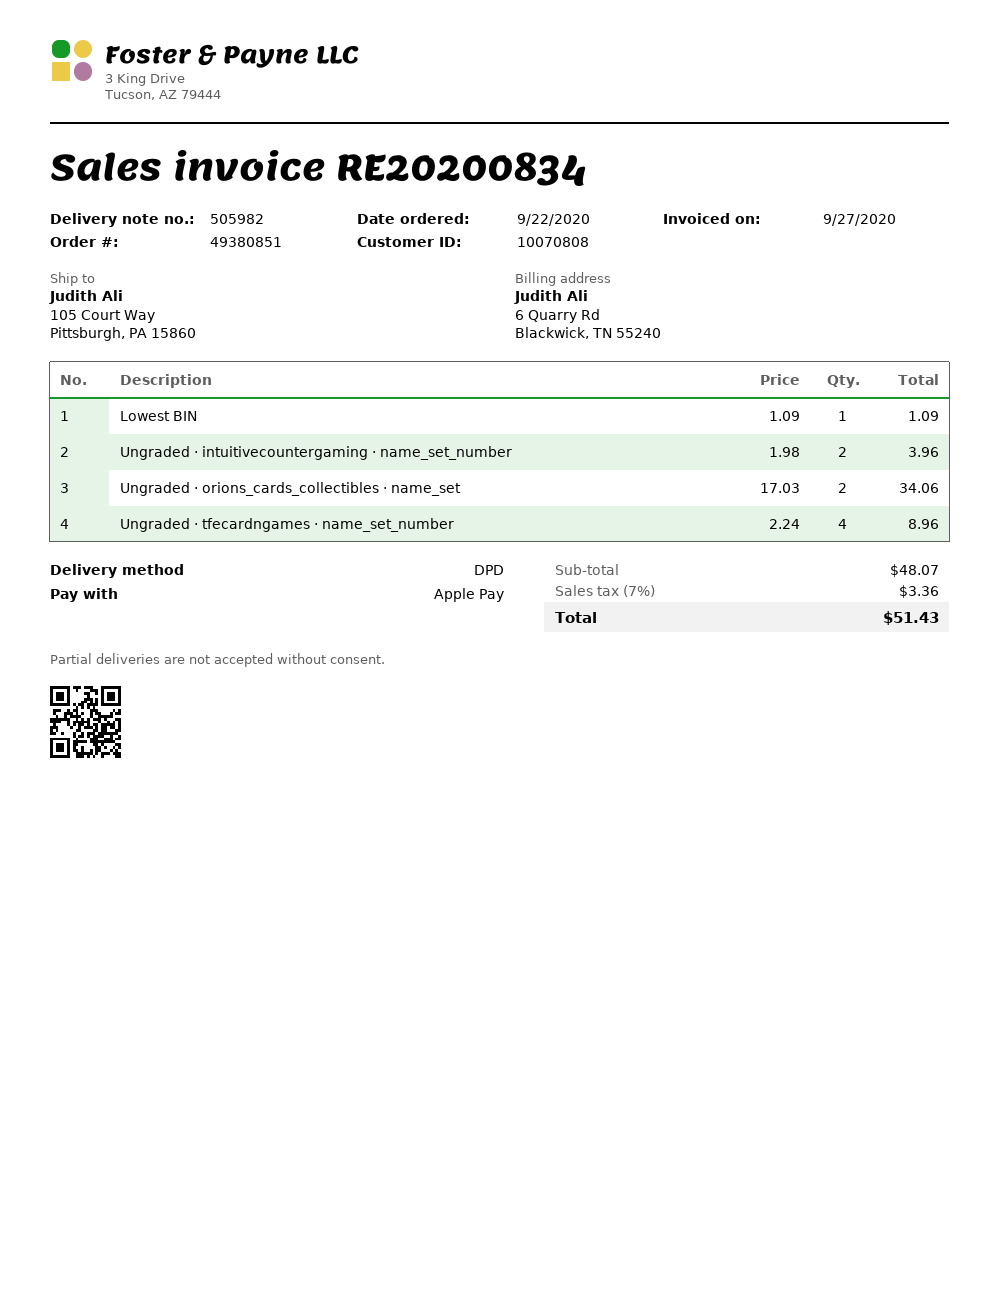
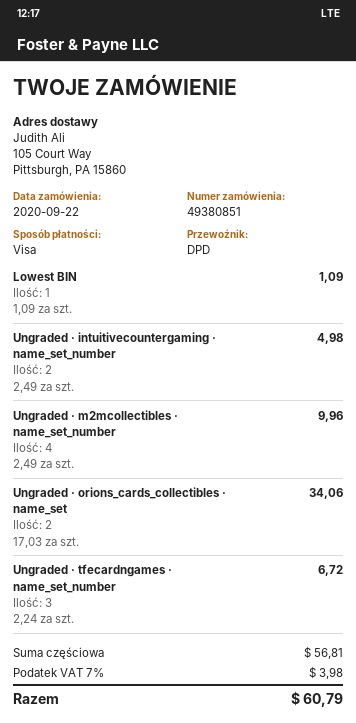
payment method: Apple Pay -> Visa
Ungraded · intuitivecountergaming · name_set_number: 2 x 1.98 = 3.96 -> 2 x 2.49 = 4.98
Ungraded · tfecardngames · name_set_number: 4 x 2.24 = 8.96 -> 3 x 2.24 = 6.72
Ungraded · m2mcollectibles · name_set_number: none -> 4 x 2.49 = 9.96
subtotal: 48.07 -> 56.81
tax: 7% = 3.36 -> 7% = 3.98
total: 51.43 -> 60.79

